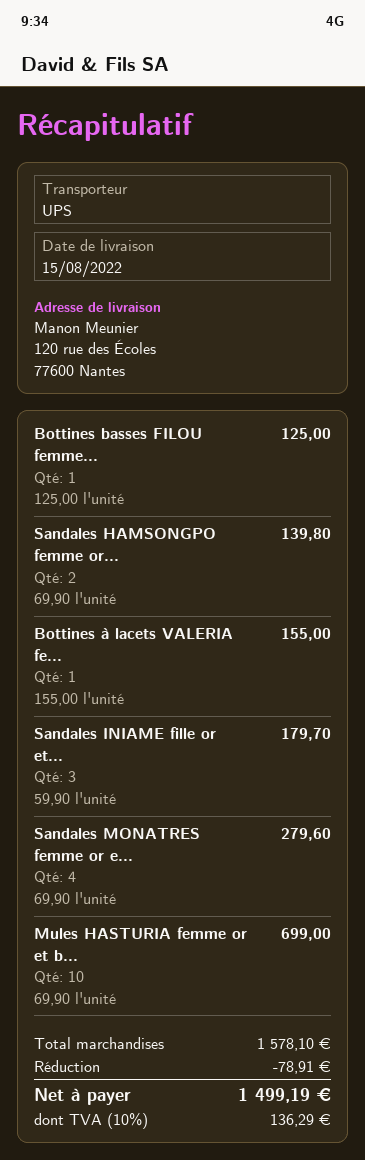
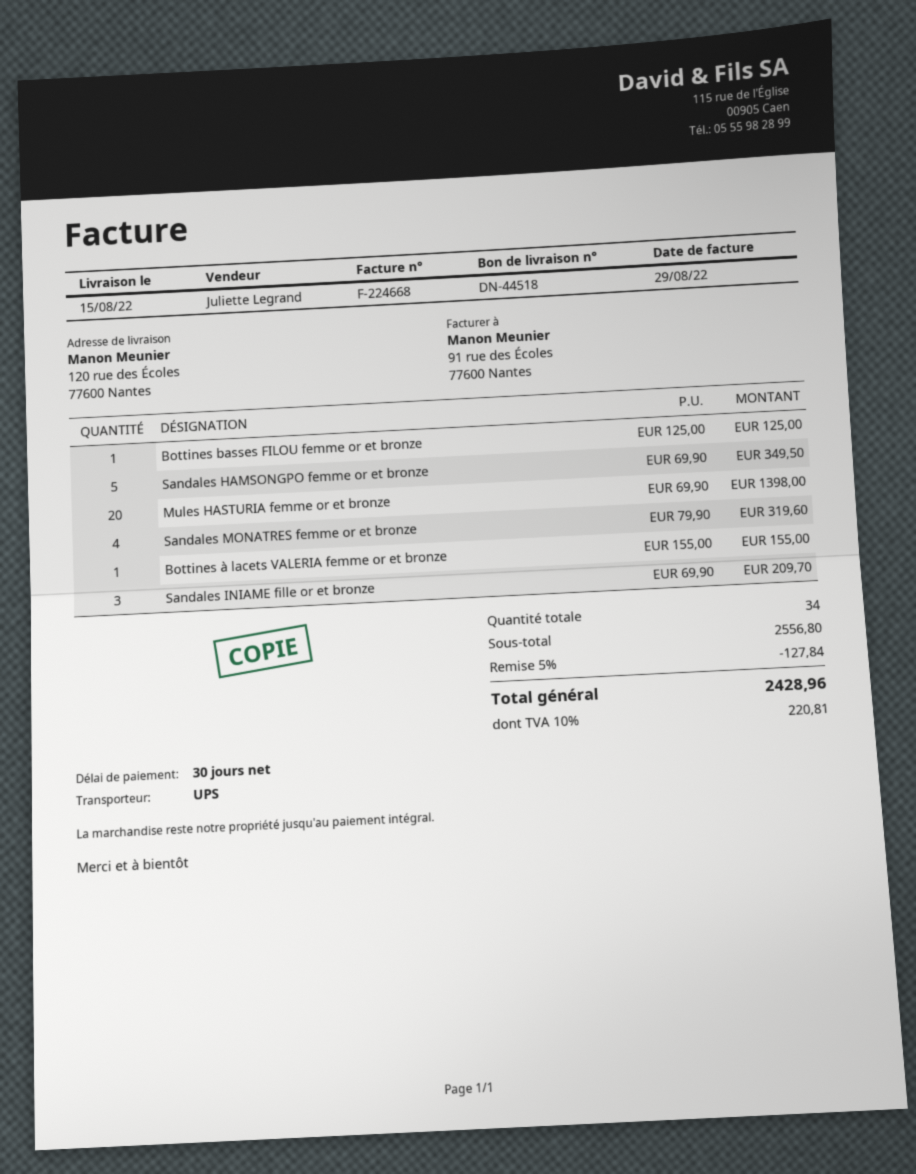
Sandales HAMSONGPO femme or...: 2 x 69.90 = 139.80 -> 5 x 69.90 = 349.50
Sandales INIAME fille or et...: 3 x 59.90 = 179.70 -> 3 x 69.90 = 209.70
Sandales MONATRES femme or e...: 4 x 69.90 = 279.60 -> 4 x 79.90 = 319.60
Mules HASTURIA femme or et b...: 10 x 69.90 = 699.00 -> 20 x 69.90 = 1398.00
subtotal: 1578.10 -> 2556.80
discount: 78.91 -> 127.84
tax: 10% = 136.29 -> 10% = 220.81
total: 1499.19 -> 2428.96

